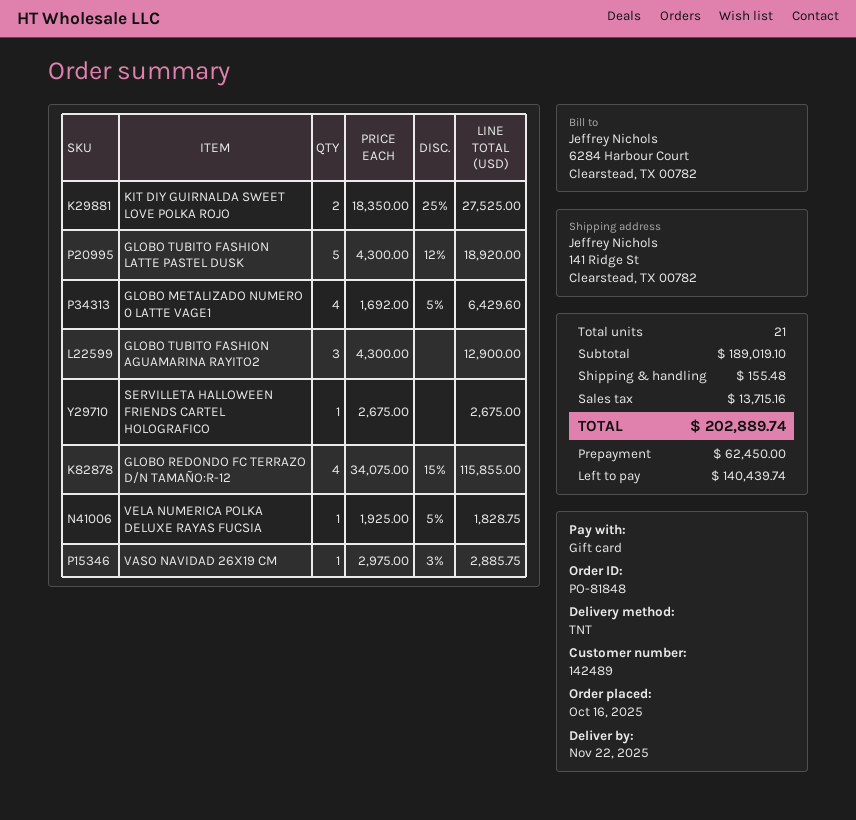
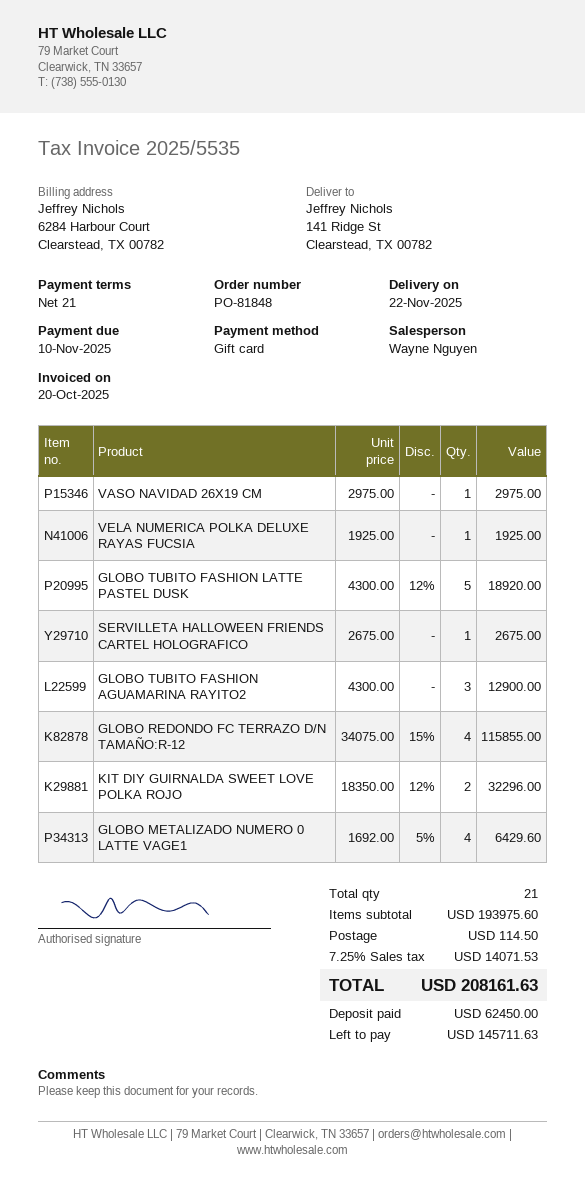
KIT DIY GUIRNALDA SWEET LOVE POLKA ROJO: 2 x 18350.00 - 25% = 27525.00 -> 2 x 18350.00 - 12% = 32296.00
VELA NUMERICA POLKA DELUXE RAYAS FUCSIA: 1 x 1925.00 - 5% = 1828.75 -> 1 x 1925.00 = 1925.00
VASO NAVIDAD 26X19 CM: 1 x 2975.00 - 3% = 2885.75 -> 1 x 2975.00 = 2975.00
subtotal: 189019.10 -> 193975.60
shipping: 155.48 -> 114.50
tax: 13715.16 -> 14071.53
total: 202889.74 -> 208161.63
balance: 140439.74 -> 145711.63

